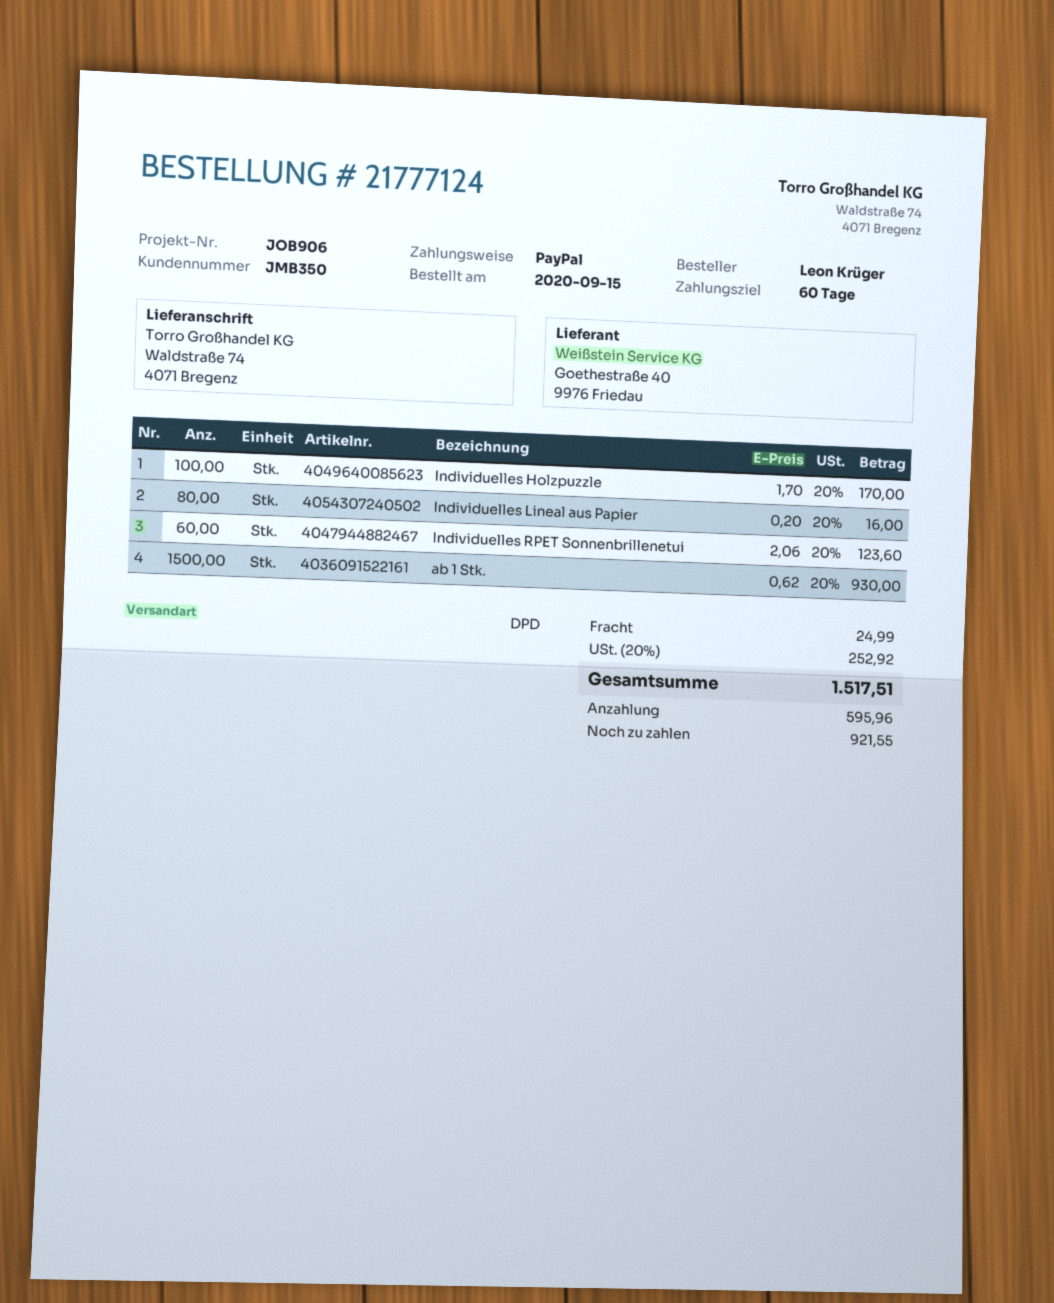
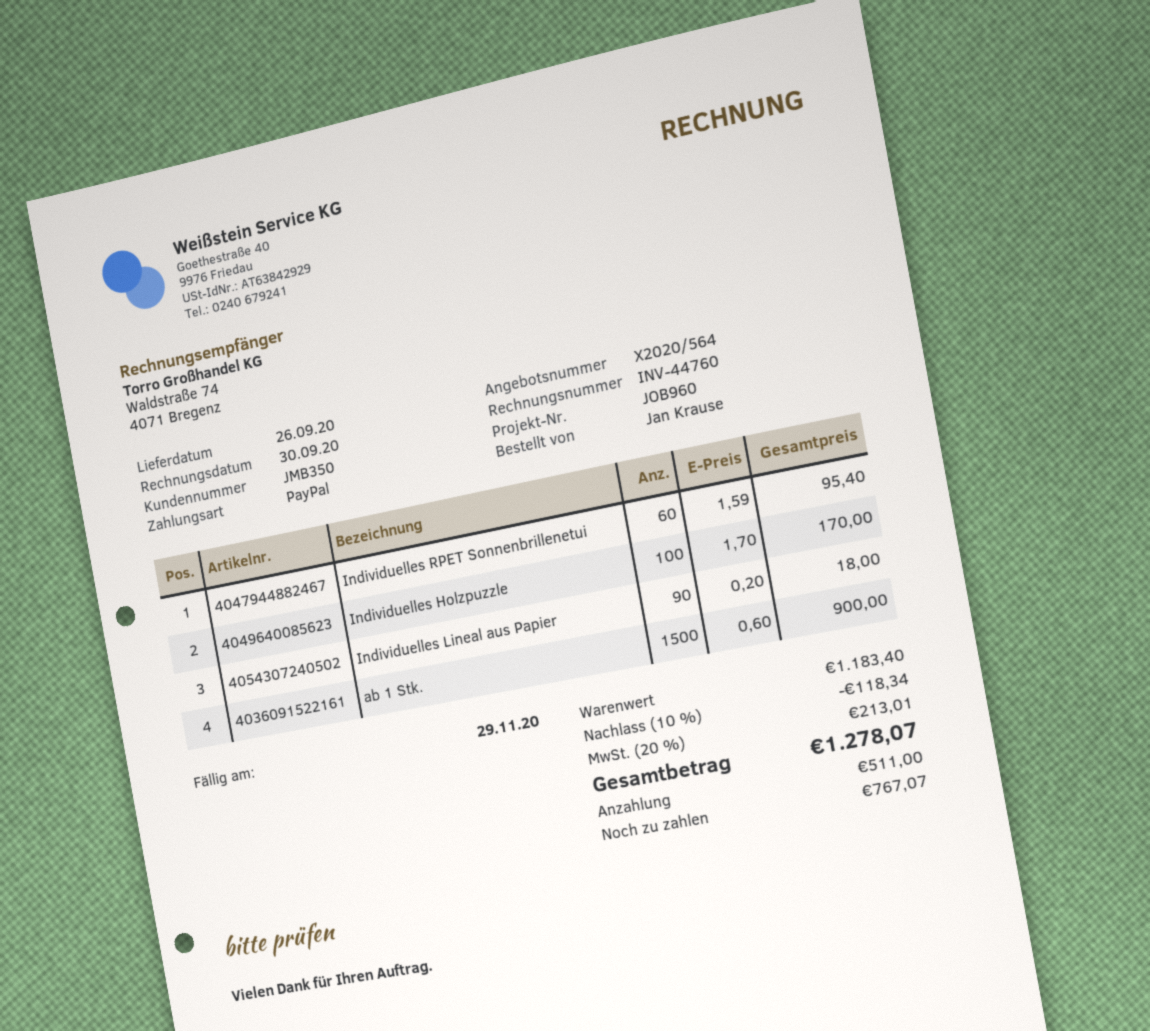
reference: JOB906 -> JOB960
ordered by: Leon Krüger -> Jan Krause
Individuelles Lineal aus Papier: 80 x 0.20 = 16.00 -> 90 x 0.20 = 18.00
Individuelles RPET Sonnenbrillenetui: 60 x 2.06 = 123.60 -> 60 x 1.59 = 95.40
ab 1 Stk.: 1500 x 0.62 = 930.00 -> 1500 x 0.60 = 900.00
discount: none -> 10% = 118.34
shipping: 24.99 -> none
tax: 20% = 252.92 -> 20% = 213.01
total: 1517.51 -> 1278.07
deposit: 595.96 -> 511.00
balance: 921.55 -> 767.07

